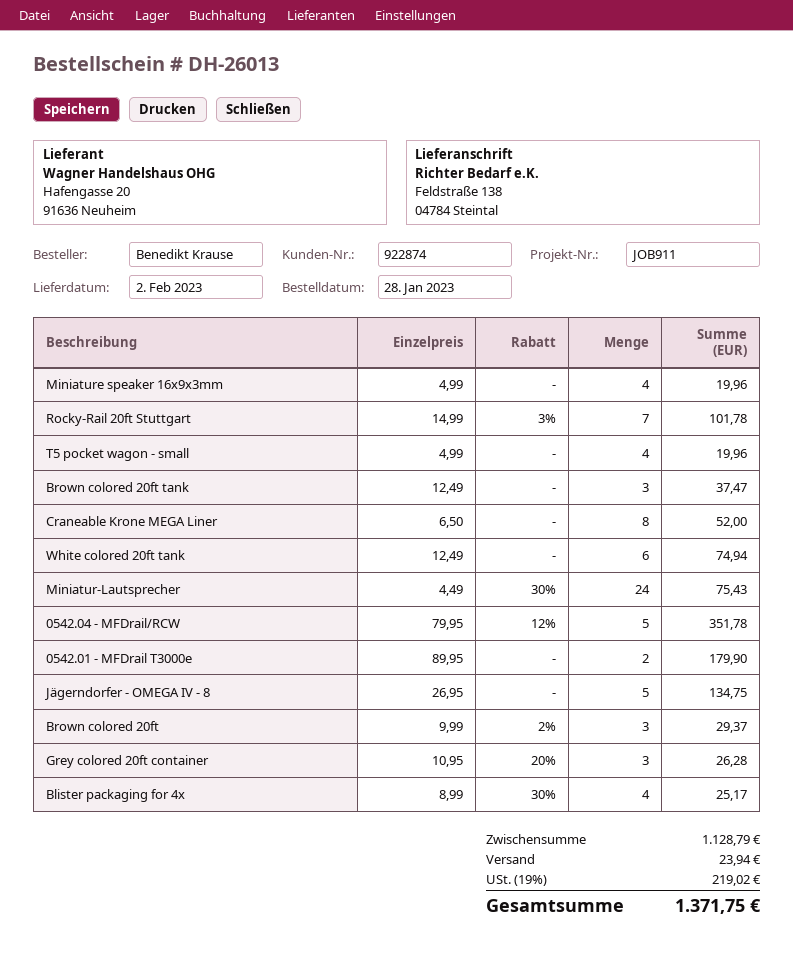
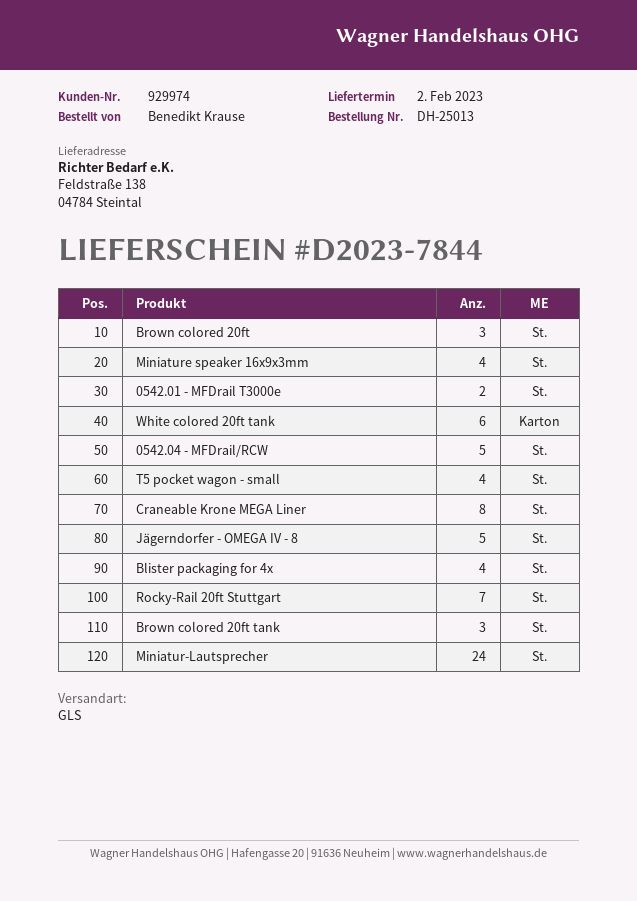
order number: DH-26013 -> DH-25013
customer number: 922874 -> 929974
Grey colored 20ft container: 3 -> none

